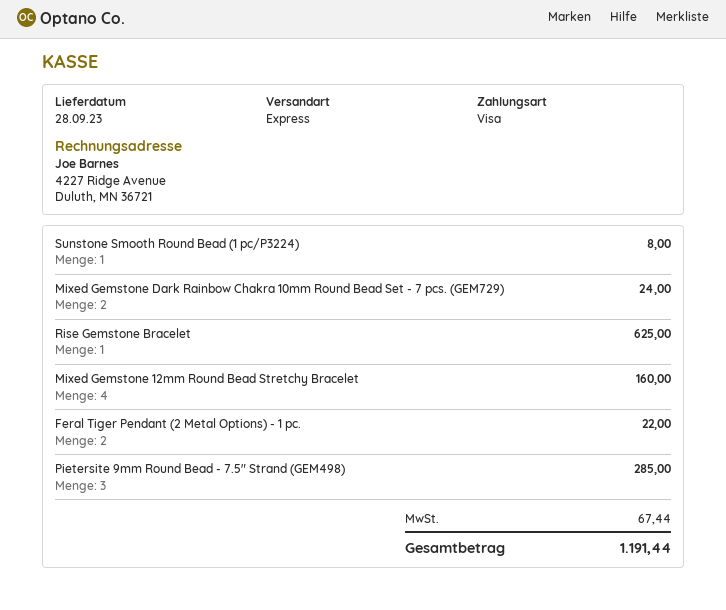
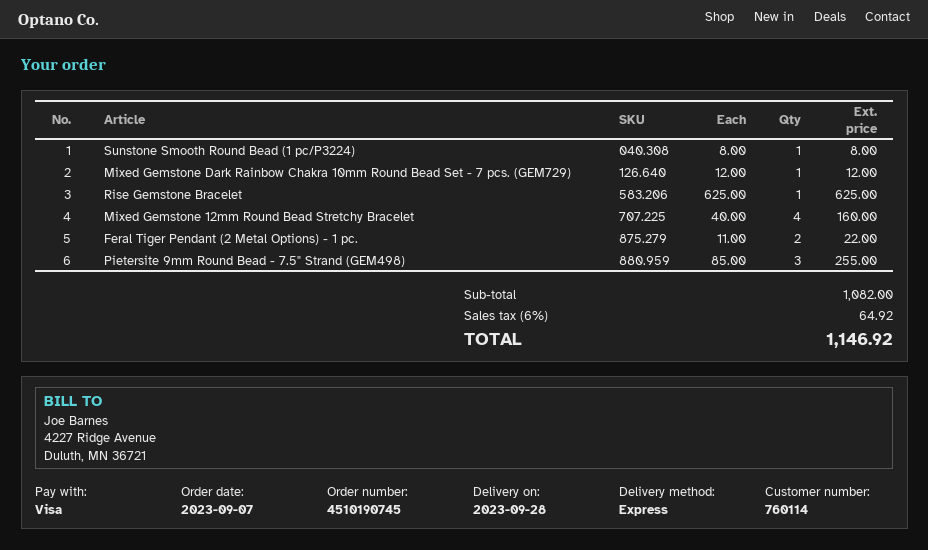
Mixed Gemstone Dark Rainbow Chakra 10mm Round Bead Set - 7 pcs. (GEM729): 2 for 24.00 -> 1 for 12.00
Pietersite 9mm Round Bead - 7.5" Strand (GEM498): 3 for 285.00 -> 3 for 255.00
tax: 67.44 -> 64.92
total: 1191.44 -> 1146.92

